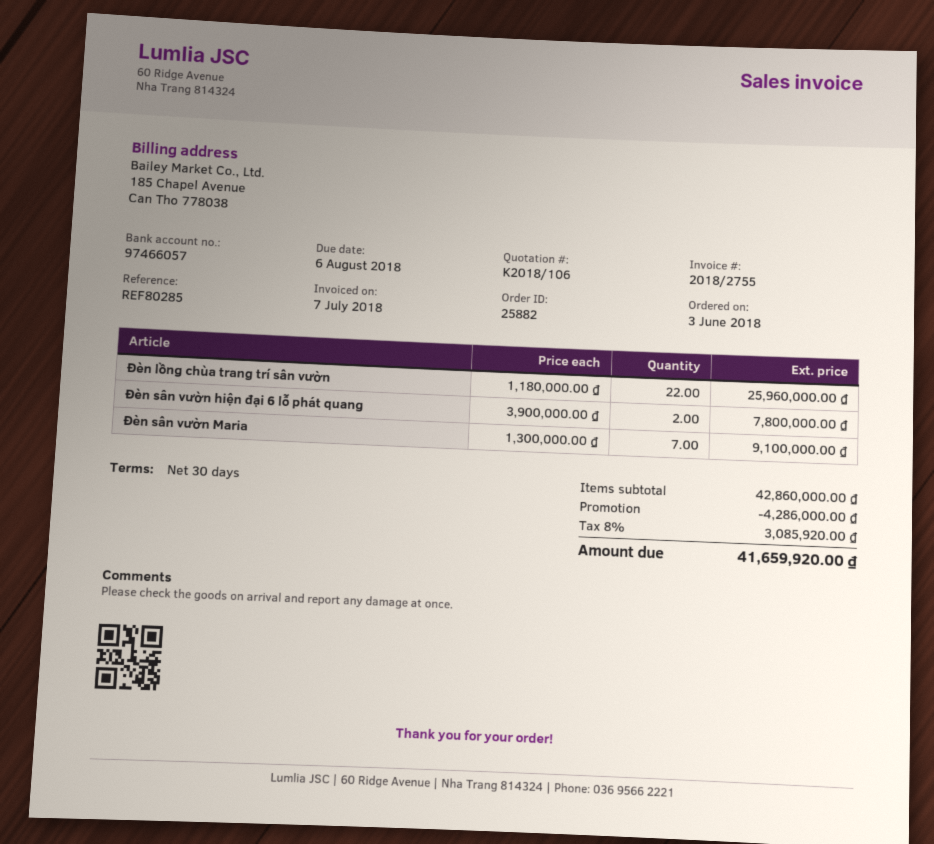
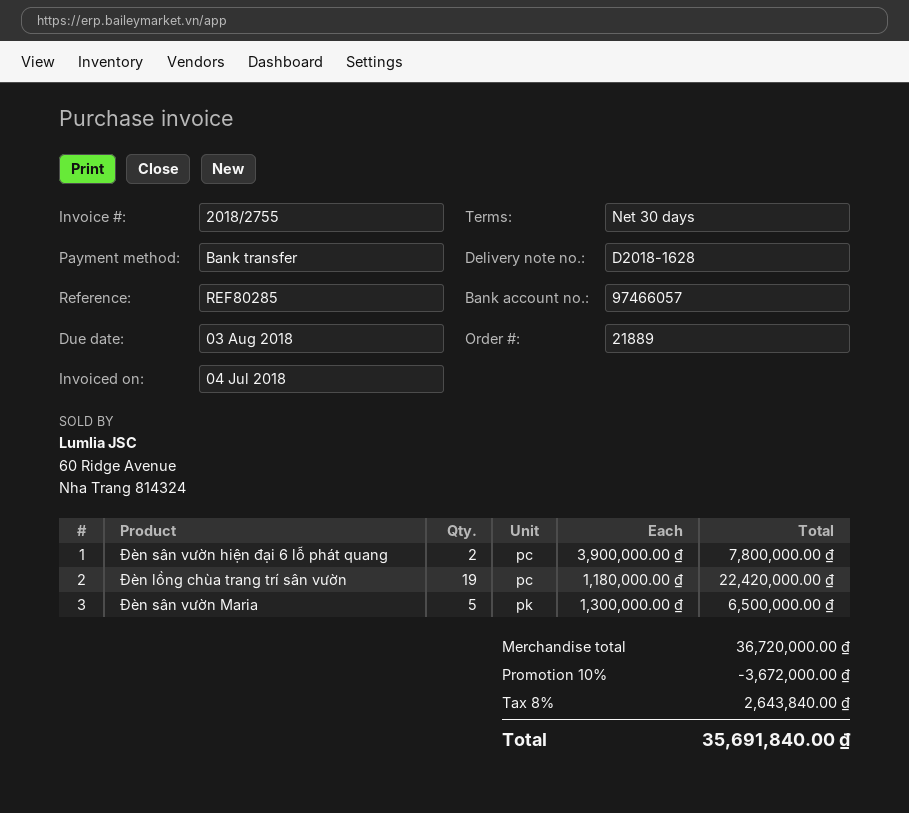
order number: 25882 -> 21889
invoice date: 2018-07-07 -> 2018-07-04
due date: 2018-08-06 -> 2018-08-03
Đèn lồng chùa trang trí sân vườn: 22 x 1180000.00 = 25960000.00 -> 19 x 1180000.00 = 22420000.00
Đèn sân vườn Maria: 7 x 1300000.00 = 9100000.00 -> 5 x 1300000.00 = 6500000.00
subtotal: 42860000.00 -> 36720000.00
discount: 4286000.00 -> 3672000.00
tax: 8% = 3085920.00 -> 8% = 2643840.00
total: 41659920.00 -> 35691840.00

